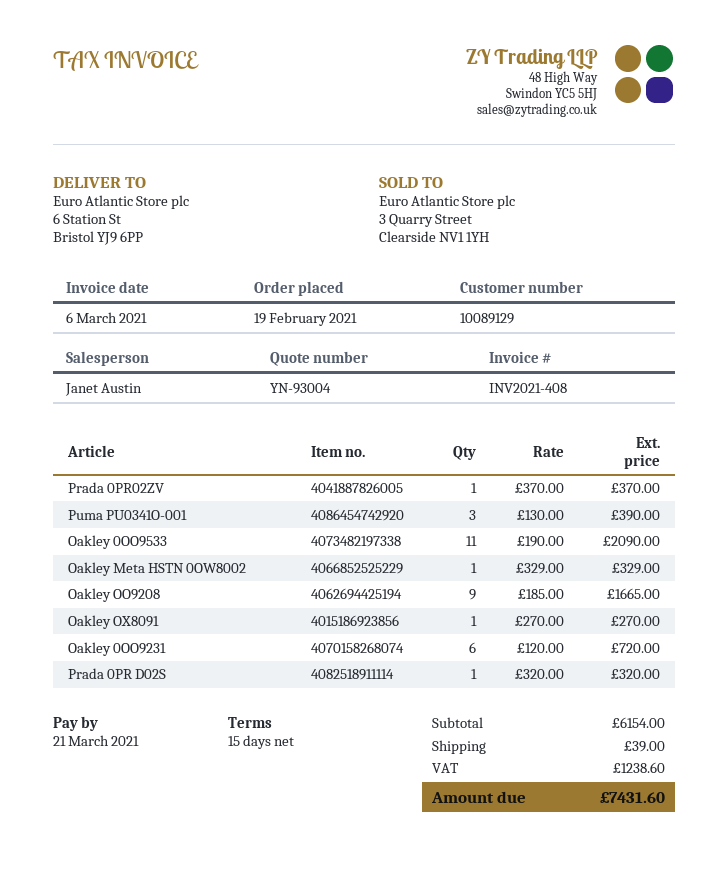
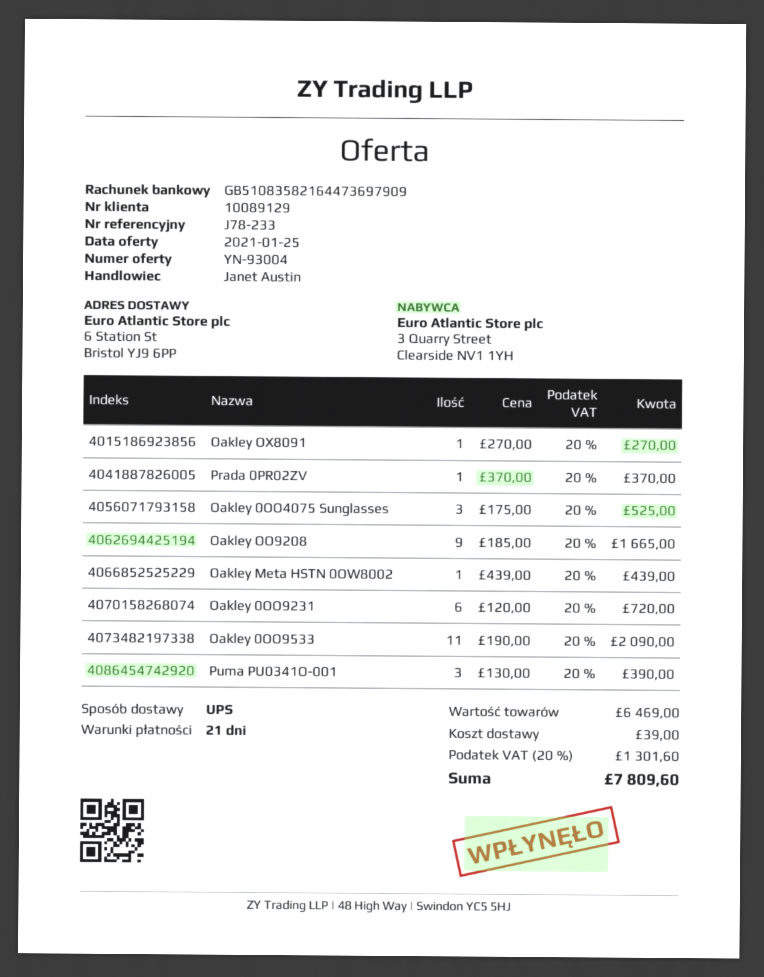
payment terms: 15 days -> 21 days
Oakley Meta HSTN 0OW8002: 1 x 329.00 = 329.00 -> 1 x 439.00 = 439.00
Prada 0PR D02S: 1 x 320.00 = 320.00 -> none
Oakley 0OO4075 Sunglasses: none -> 3 x 175.00 = 525.00
subtotal: 6154.00 -> 6469.00
tax: 1238.60 -> 1301.60
total: 7431.60 -> 7809.60

